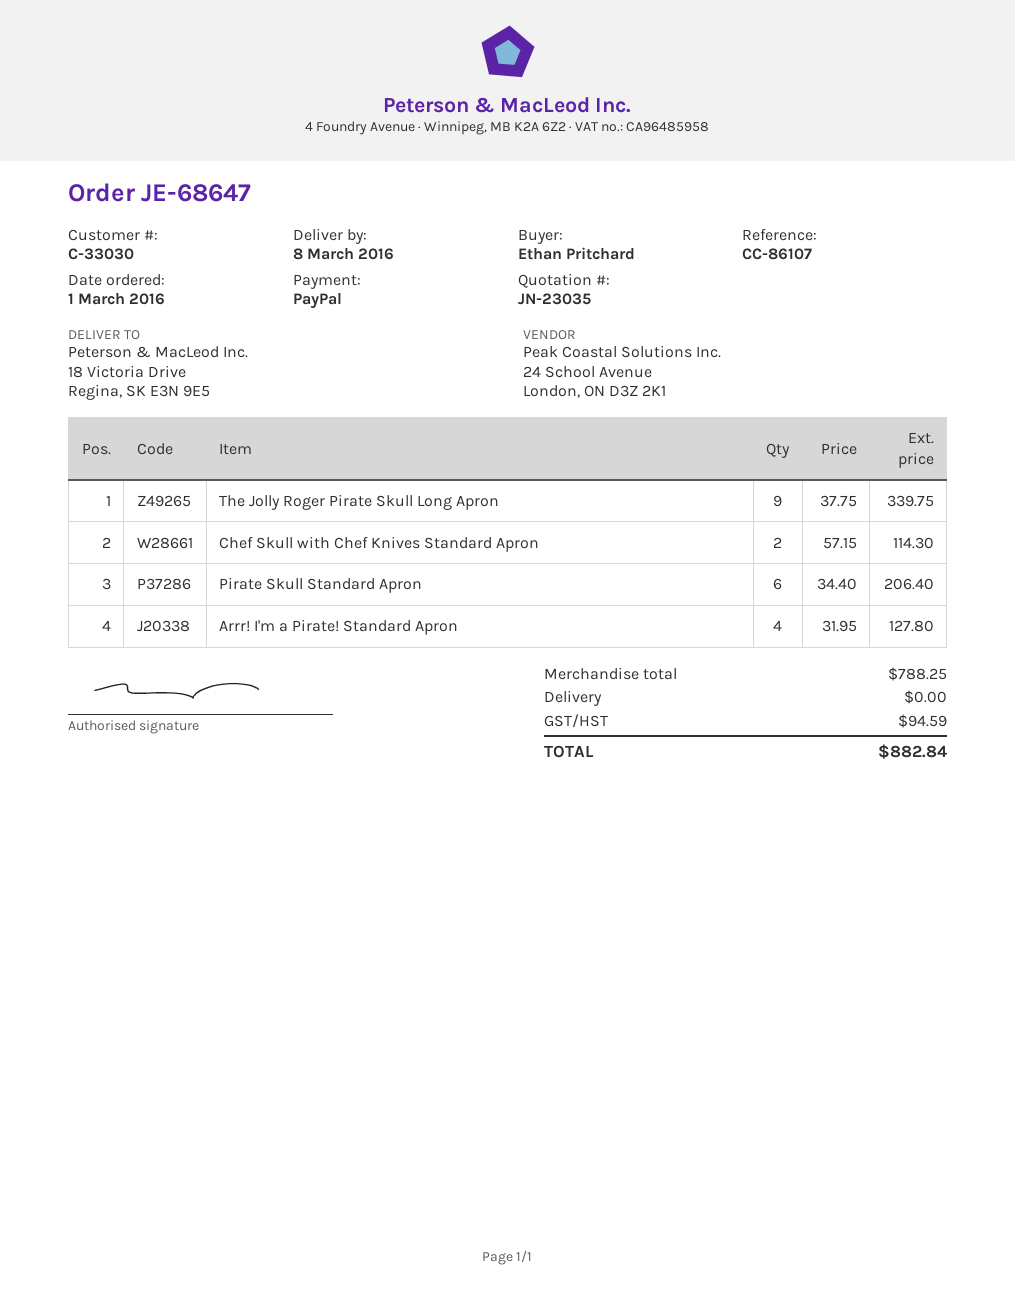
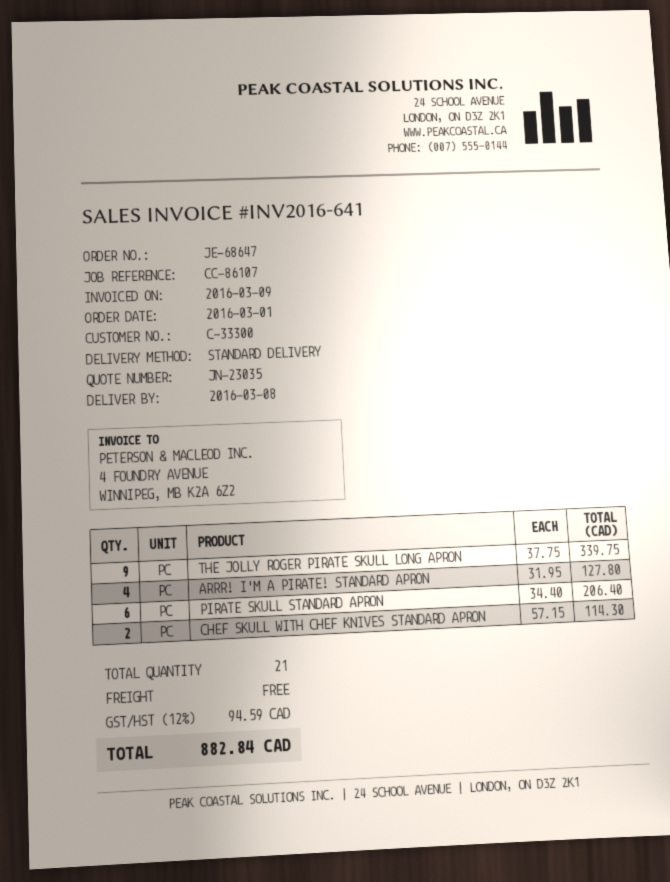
customer number: C-33030 -> C-33300

